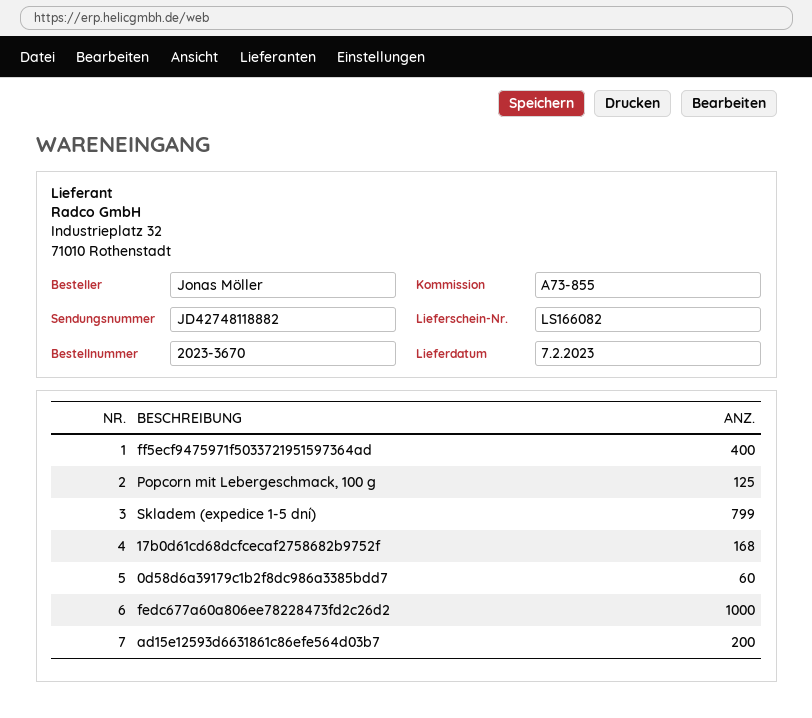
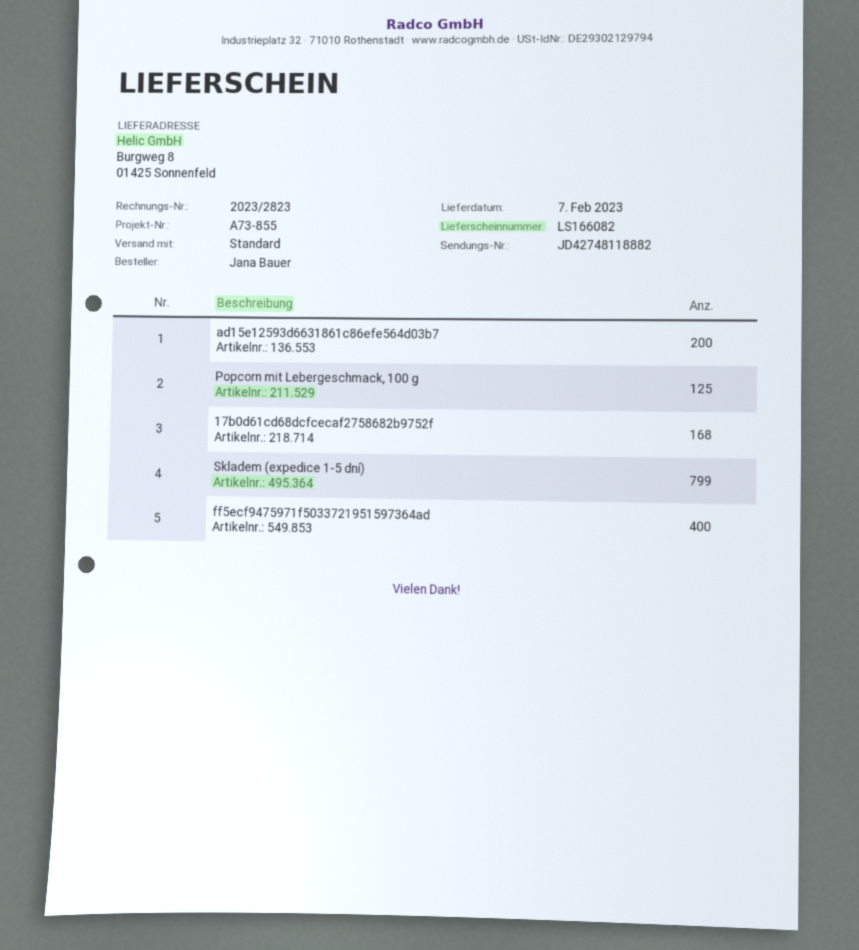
ordered by: Jonas Möller -> Jana Bauer
0d58d6a39179c1b2f8dc986a3385bdd7: 60 -> none
fedc677a60a806ee78228473fd2c26d2: 1000 -> none

